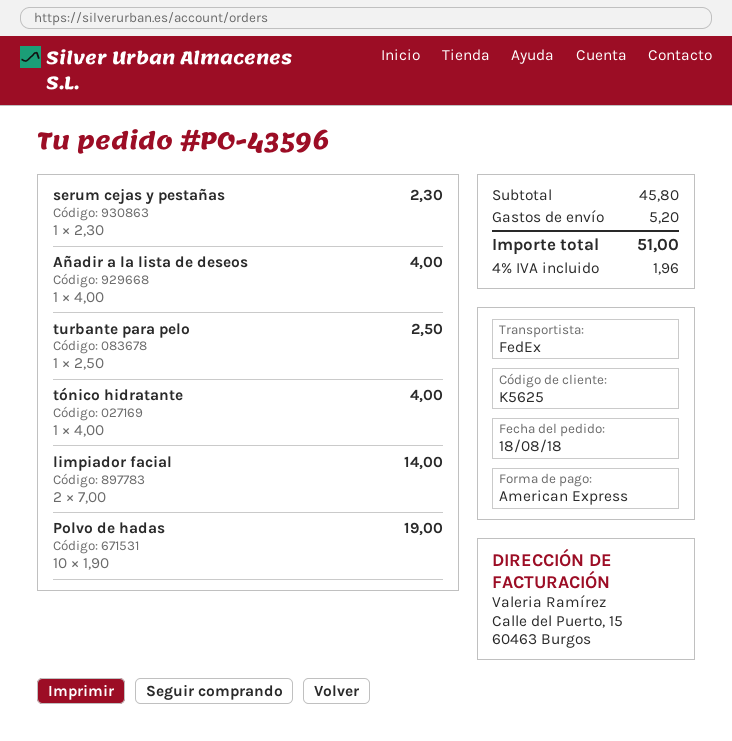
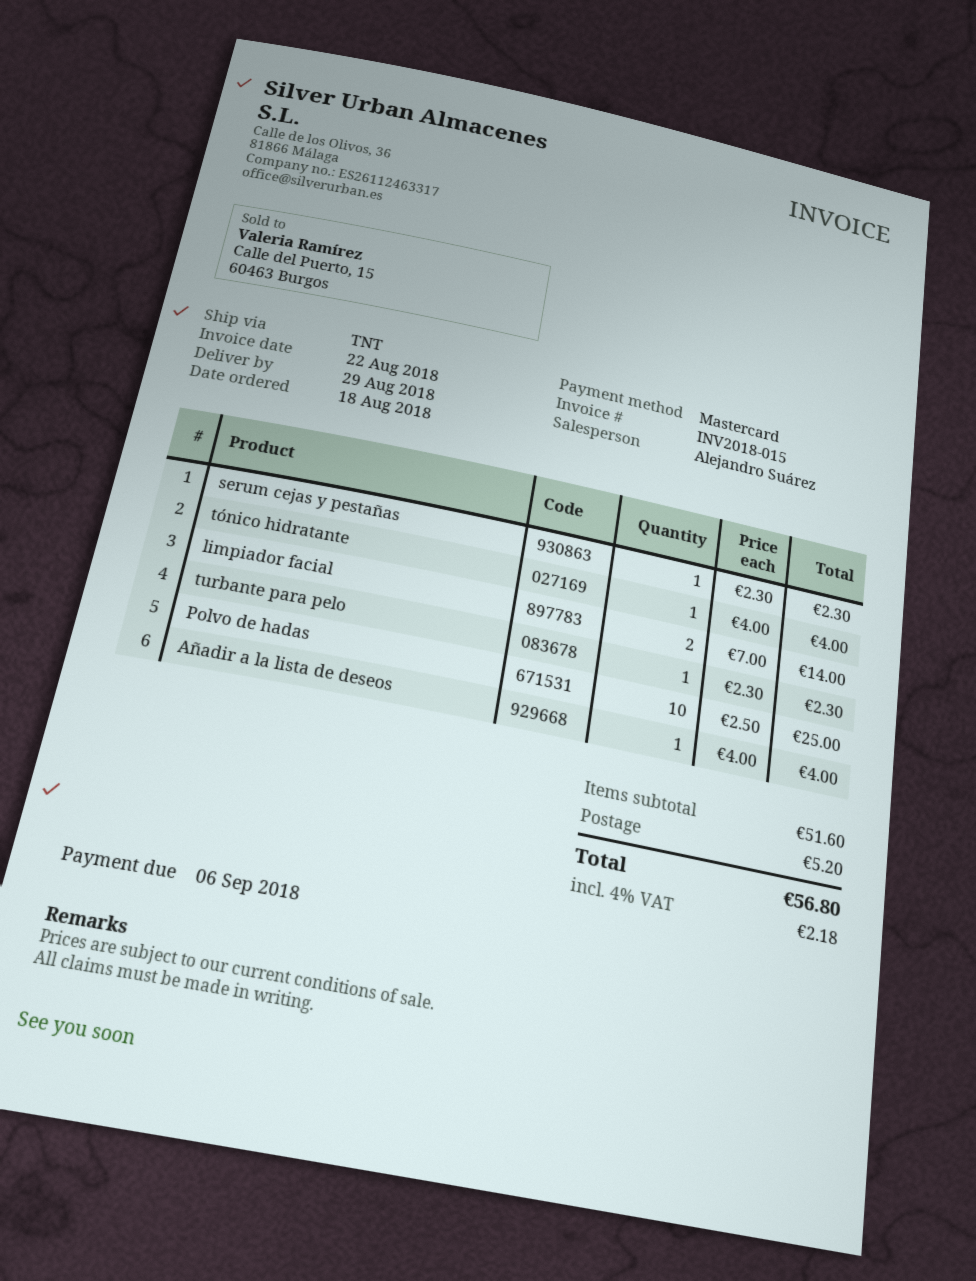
payment method: American Express -> Mastercard
shipping method: FedEx -> TNT
turbante para pelo: 1 x 2.50 = 2.50 -> 1 x 2.30 = 2.30
Polvo de hadas: 10 x 1.90 = 19.00 -> 10 x 2.50 = 25.00
subtotal: 45.80 -> 51.60
tax: 4% = 1.96 -> 4% = 2.18
total: 51.00 -> 56.80

